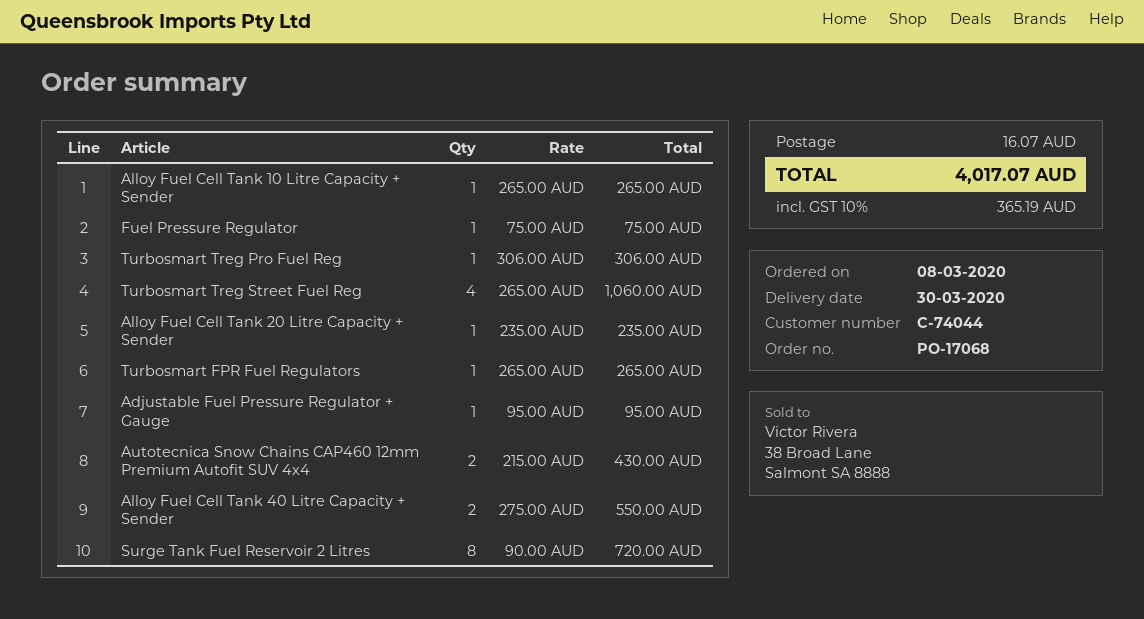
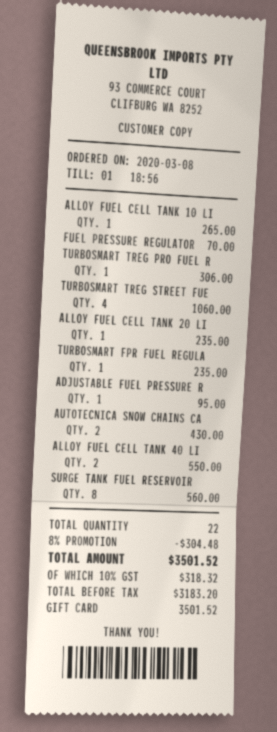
Fuel Pressure Regulator: 1 for 75.00 -> 1 for 70.00
Turbosmart FPR Fuel Regulators: 1 for 265.00 -> 1 for 235.00
Surge Tank Fuel Reservoir 2 Litres: 8 for 720.00 -> 8 for 560.00
discount: none -> 8% = 304.48
shipping: 16.07 -> none
tax: 10% = 365.19 -> 10% = 318.32
total: 4017.07 -> 3501.52

